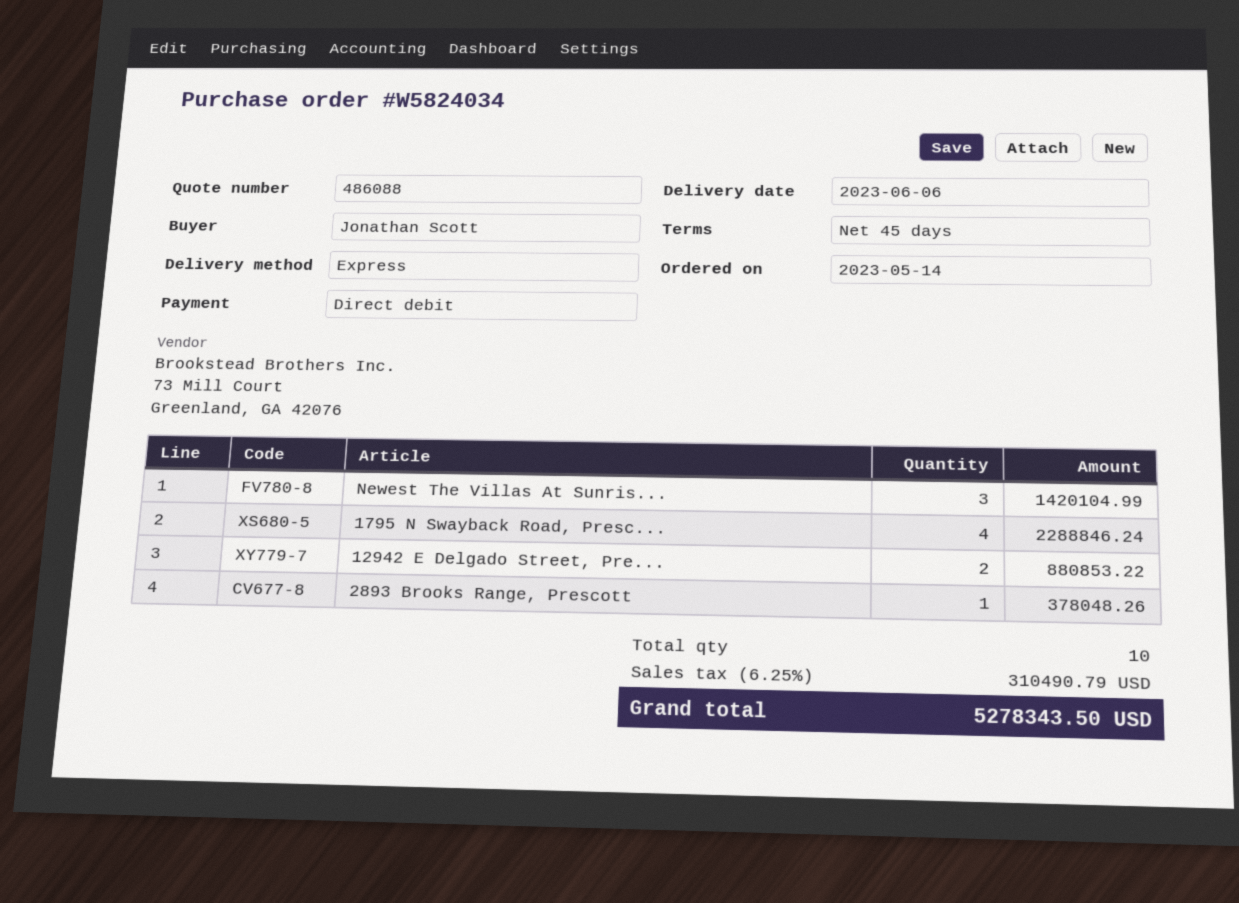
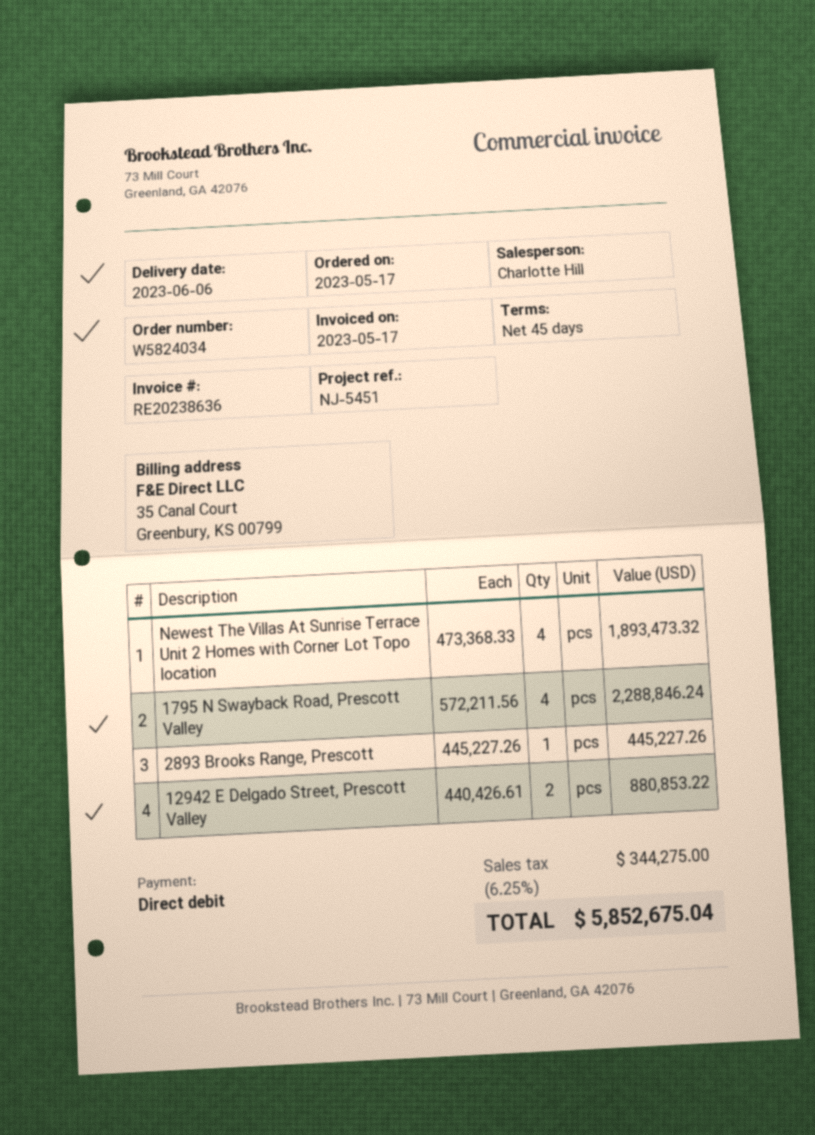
order date: 2023-05-14 -> 2023-05-17
Newest The Villas At Sunris...: 3 for 1420104.99 -> 4 for 1893473.32
2893 Brooks Range, Prescott: 1 for 378048.26 -> 1 for 445227.26
tax: 6.25% = 310490.79 -> 6.25% = 344275.00
total: 5278343.50 -> 5852675.04

